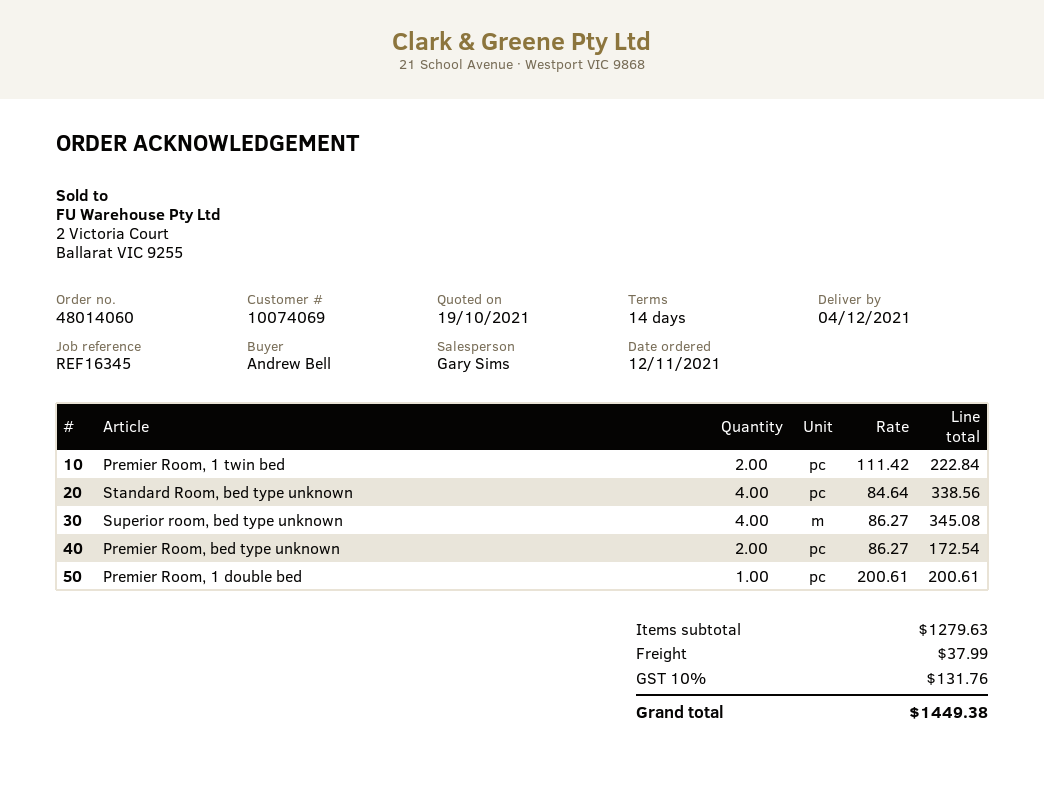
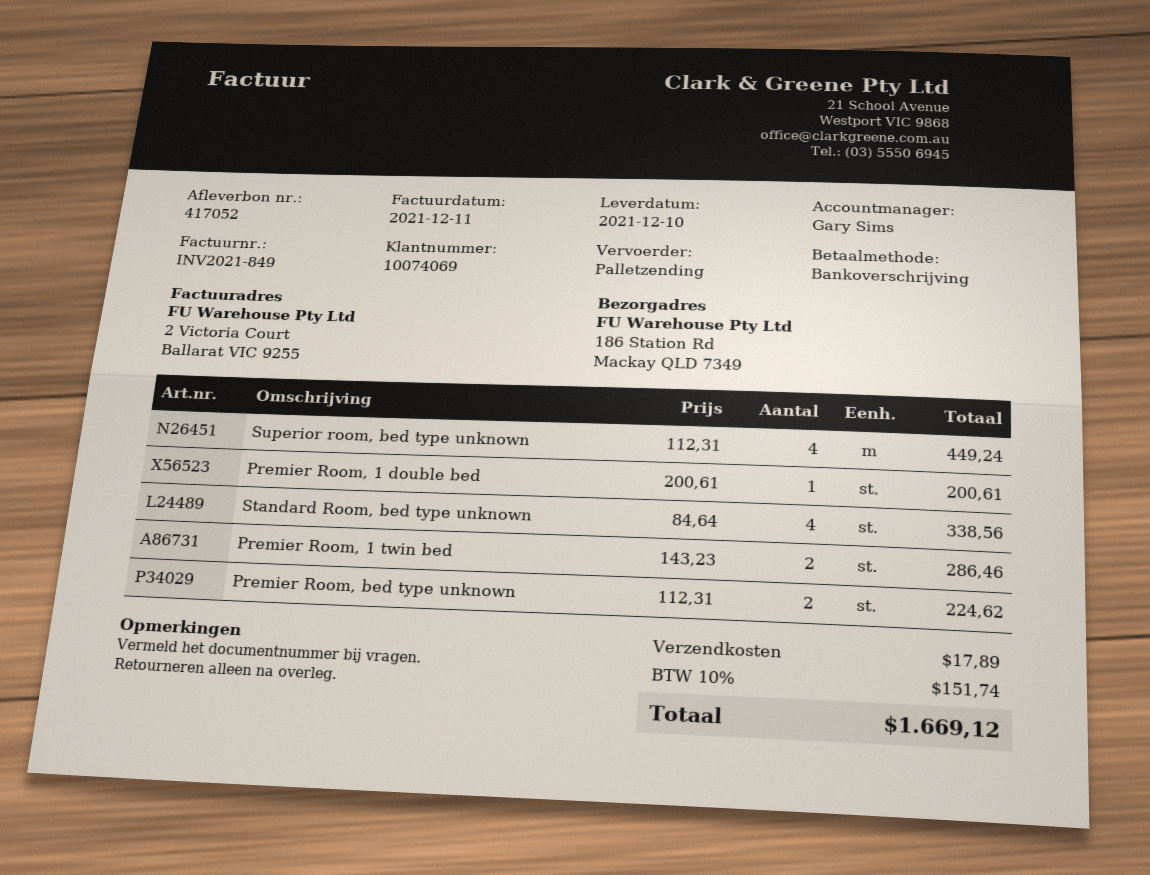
delivery date: 2021-12-04 -> 2021-12-10
Premier Room, 1 twin bed: 2 x 111.42 = 222.84 -> 2 x 143.23 = 286.46
Superior room, bed type unknown: 4 x 86.27 = 345.08 -> 4 x 112.31 = 449.24
Premier Room, bed type unknown: 2 x 86.27 = 172.54 -> 2 x 112.31 = 224.62
shipping: 37.99 -> 17.89
tax: 10% = 131.76 -> 10% = 151.74
total: 1449.38 -> 1669.12

